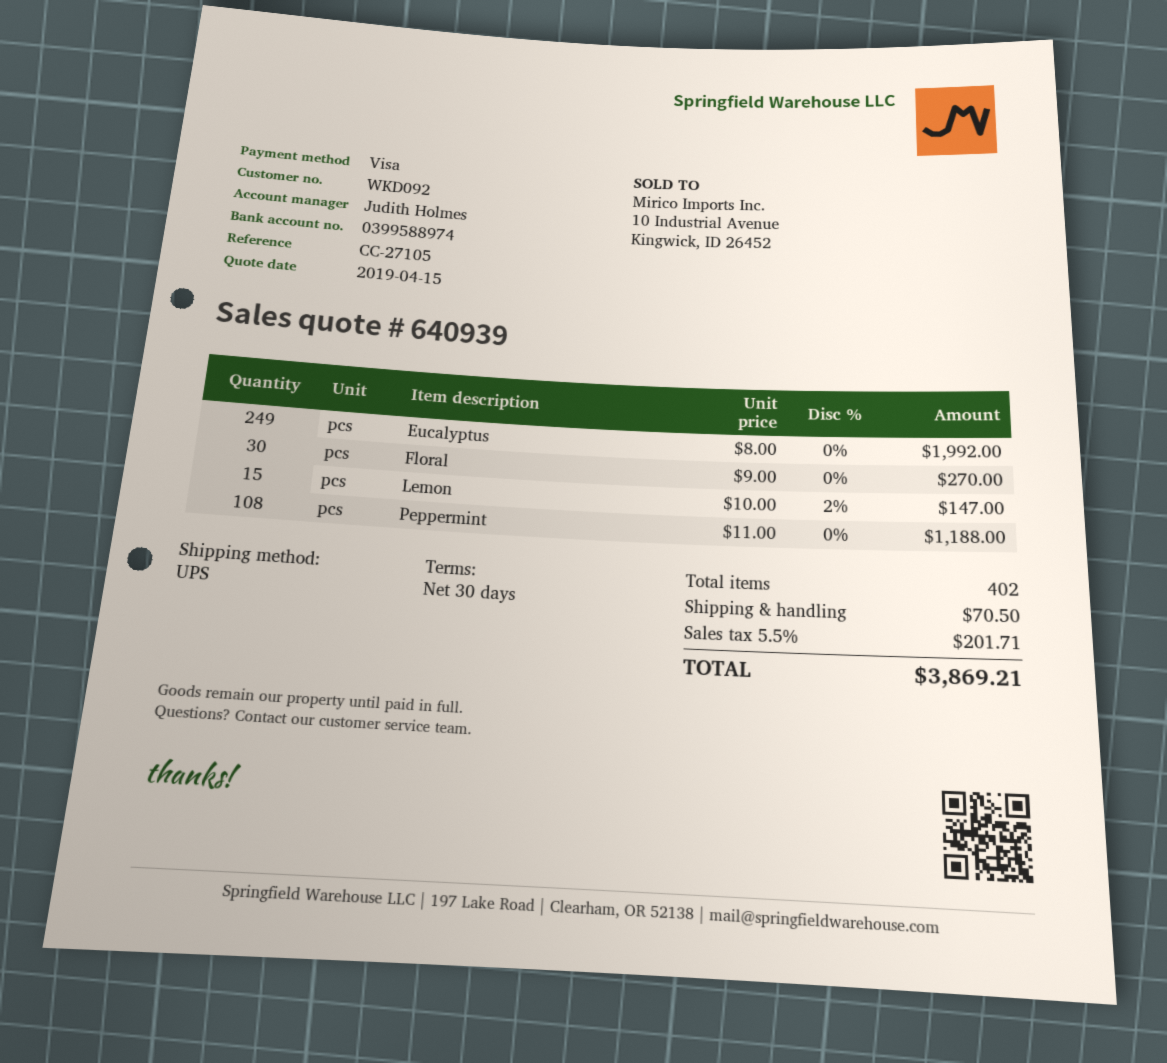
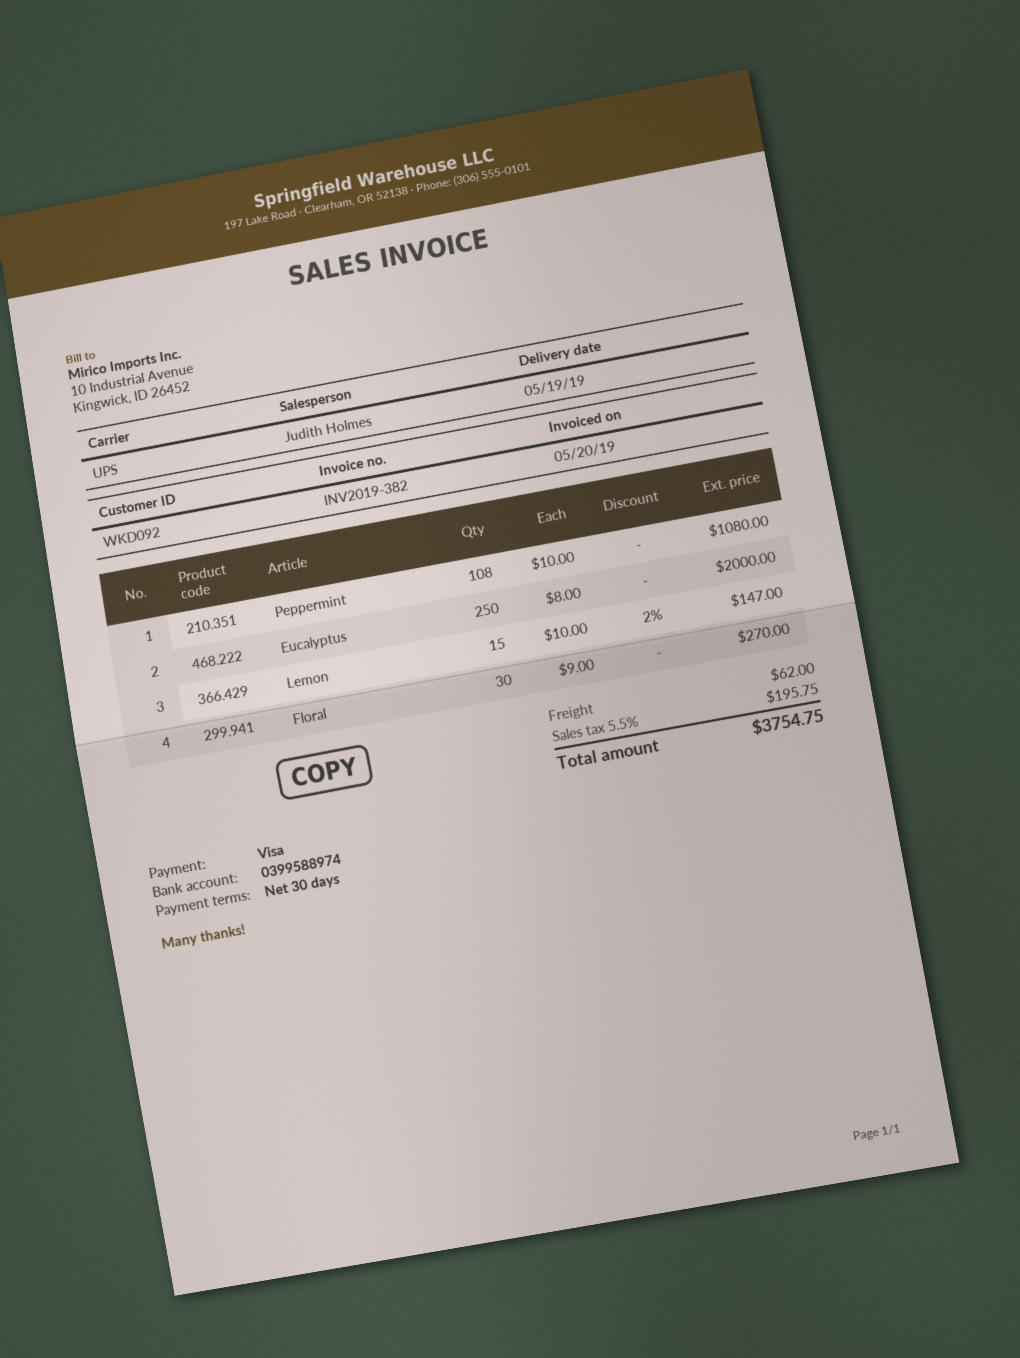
Eucalyptus: 249 x 8.00 = 1992.00 -> 250 x 8.00 = 2000.00
Peppermint: 108 x 11.00 = 1188.00 -> 108 x 10.00 = 1080.00
shipping: 70.50 -> 62.00
tax: 5.5% = 201.71 -> 5.5% = 195.75
total: 3869.21 -> 3754.75

